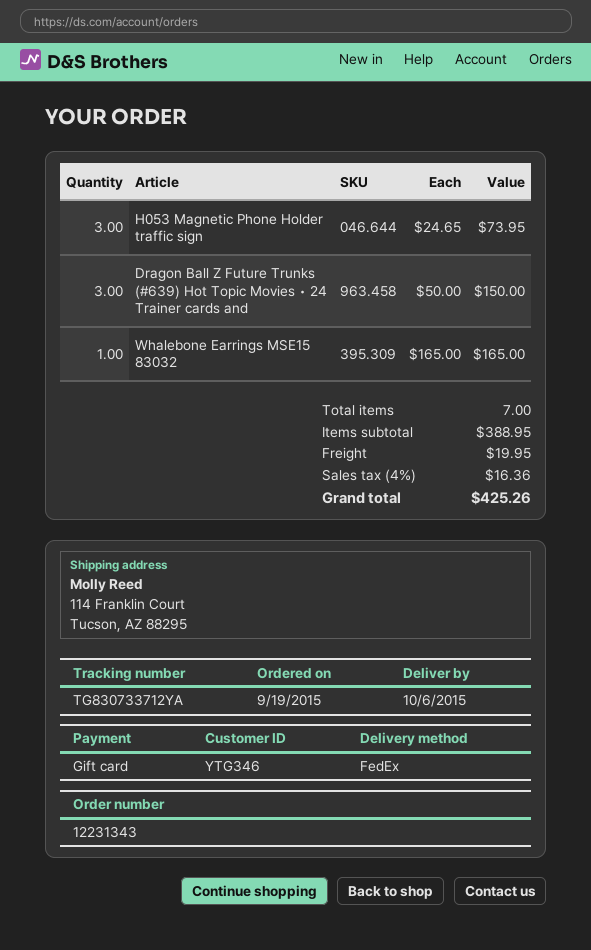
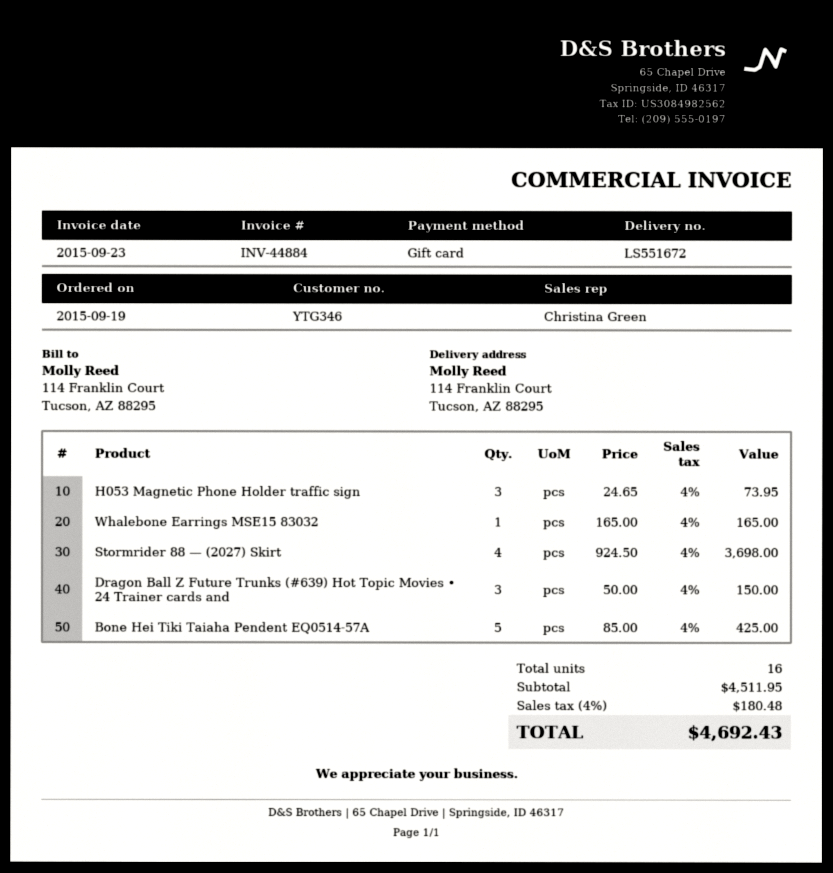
Stormrider 88 — (2027) Skirt: none -> 4 x 924.50 = 3698.00
Bone Hei Tiki Taiaha Pendent EQ0514-57A: none -> 5 x 85.00 = 425.00
total quantity: 7 -> 16
subtotal: 388.95 -> 4511.95
shipping: 19.95 -> none
tax: 4% = 16.36 -> 4% = 180.48
total: 425.26 -> 4692.43

